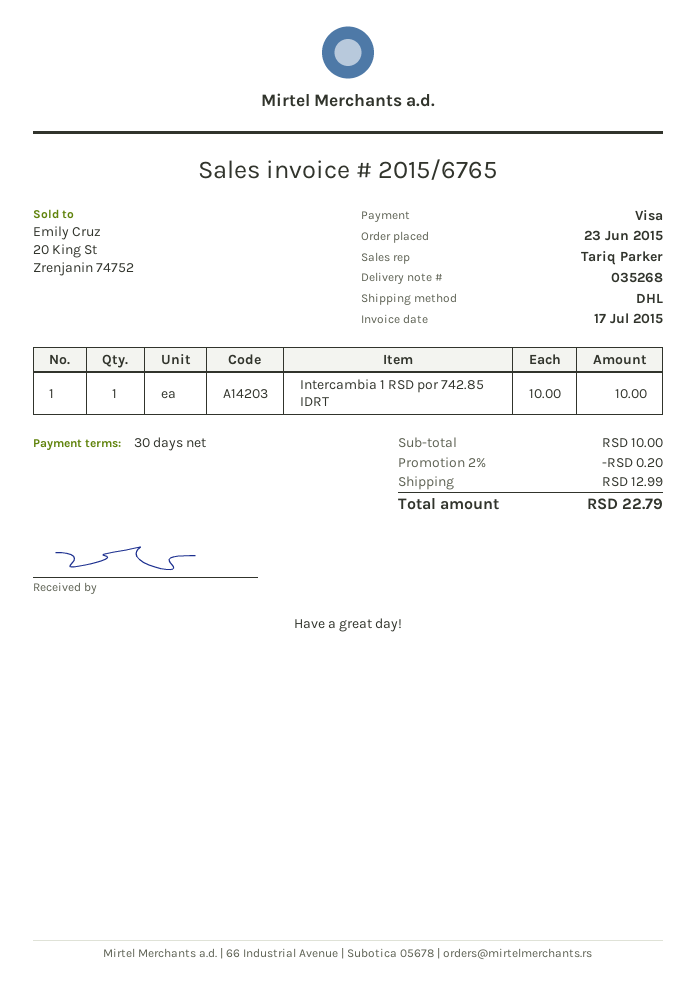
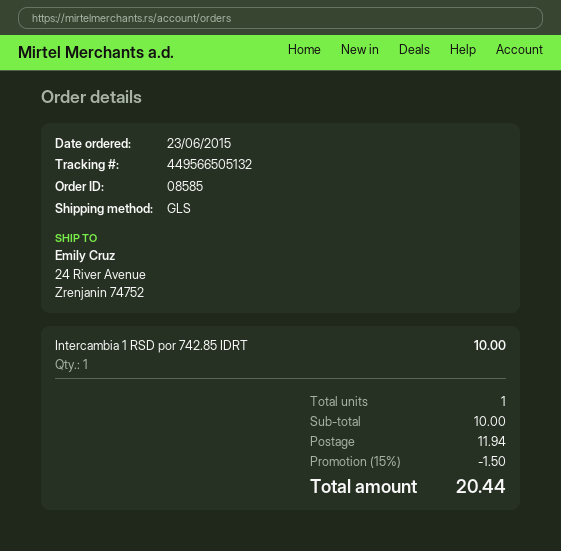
shipping method: DHL -> GLS
discount: 2% = 0.20 -> 15% = 1.50
shipping: 12.99 -> 11.94
total: 22.79 -> 20.44

